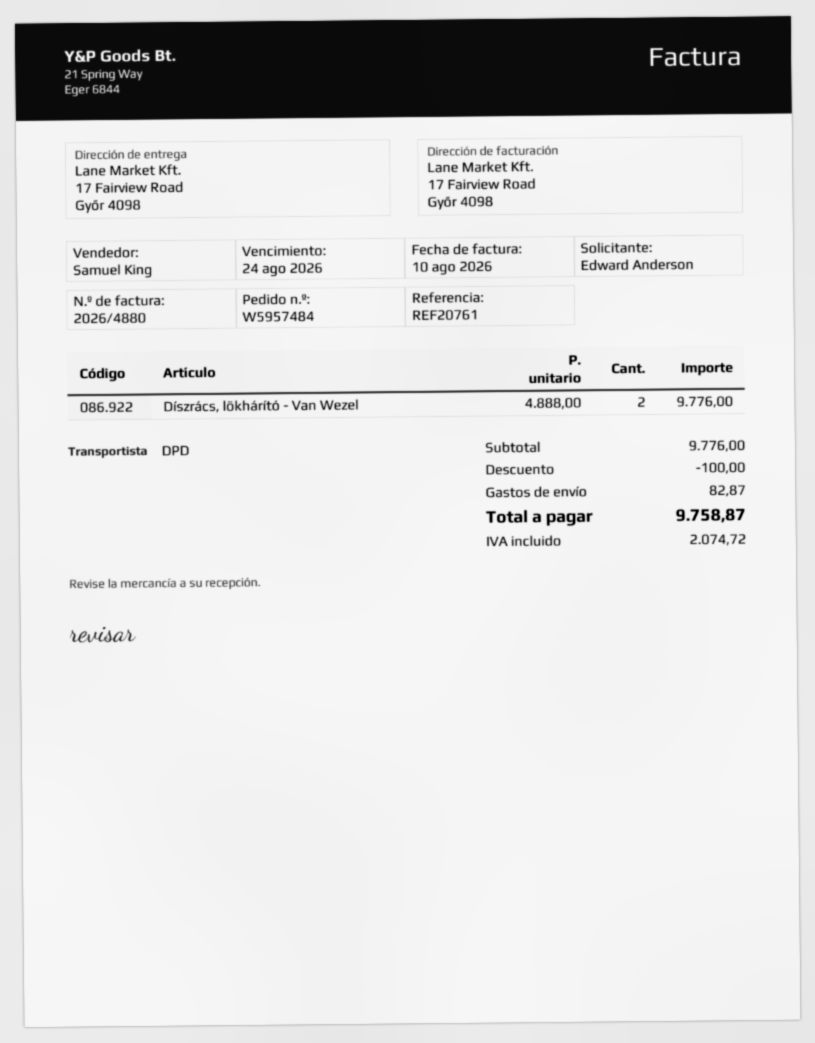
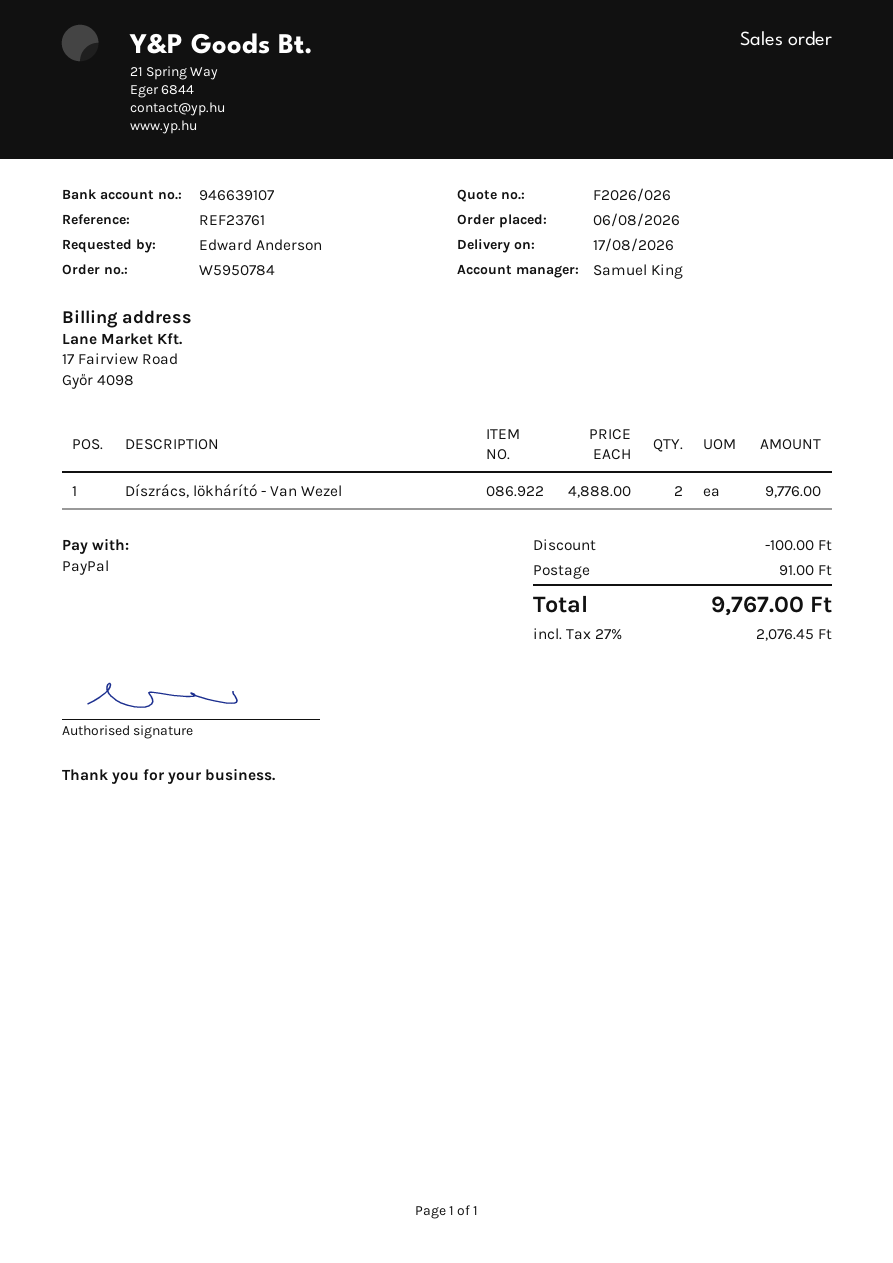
order number: W5957484 -> W5950784
reference: REF20761 -> REF23761
shipping: 82.87 -> 91.00
tax: 2074.72 -> 2076.45
total: 9758.87 -> 9767.00

